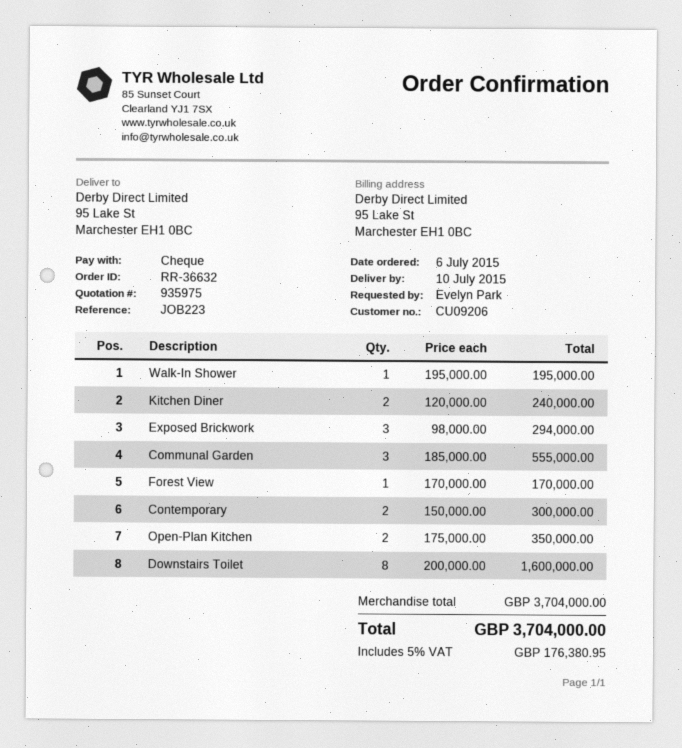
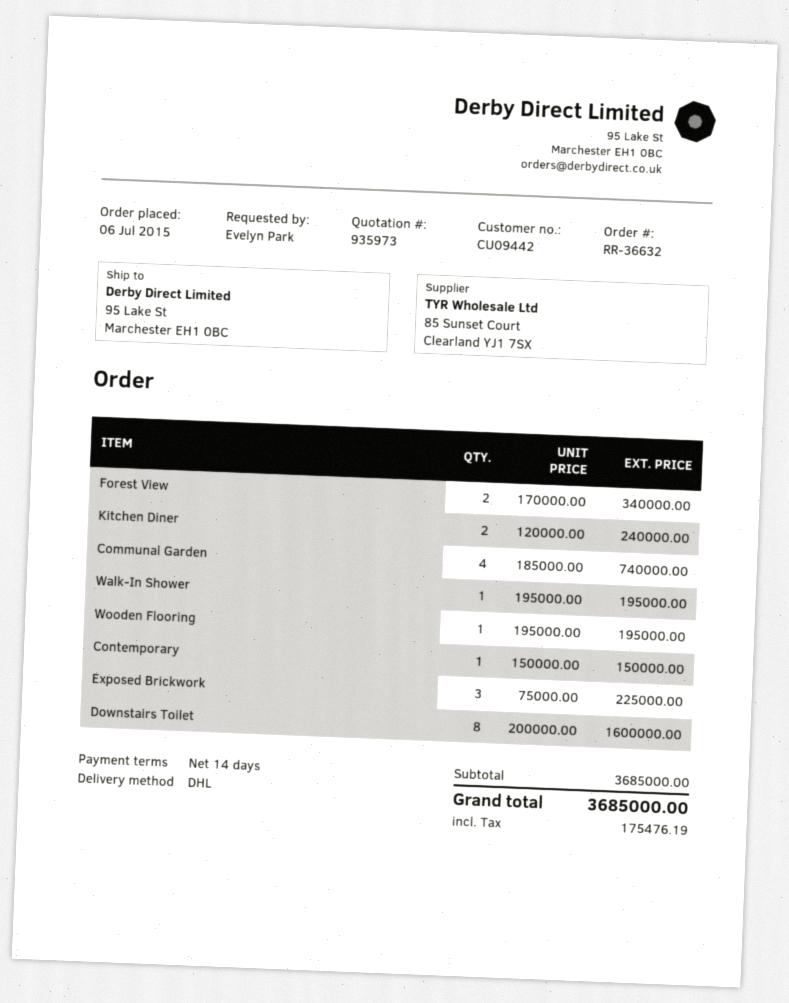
quote number: 935975 -> 935973
customer number: CU09206 -> CU09442
Exposed Brickwork: 3 x 98000.00 = 294000.00 -> 3 x 75000.00 = 225000.00
Communal Garden: 3 x 185000.00 = 555000.00 -> 4 x 185000.00 = 740000.00
Forest View: 1 x 170000.00 = 170000.00 -> 2 x 170000.00 = 340000.00
Contemporary: 2 x 150000.00 = 300000.00 -> 1 x 150000.00 = 150000.00
Open-Plan Kitchen: 2 x 175000.00 = 350000.00 -> none
Wooden Flooring: none -> 1 x 195000.00 = 195000.00
subtotal: 3704000.00 -> 3685000.00
tax: 176380.95 -> 175476.19
total: 3704000.00 -> 3685000.00

